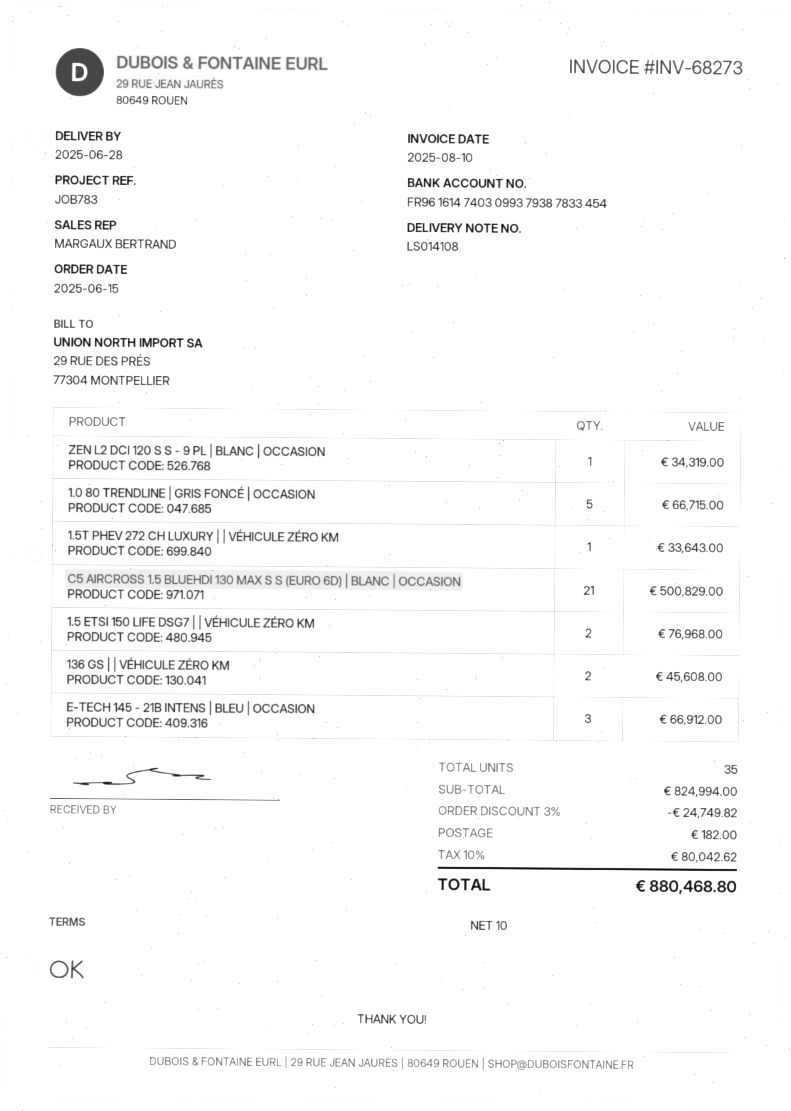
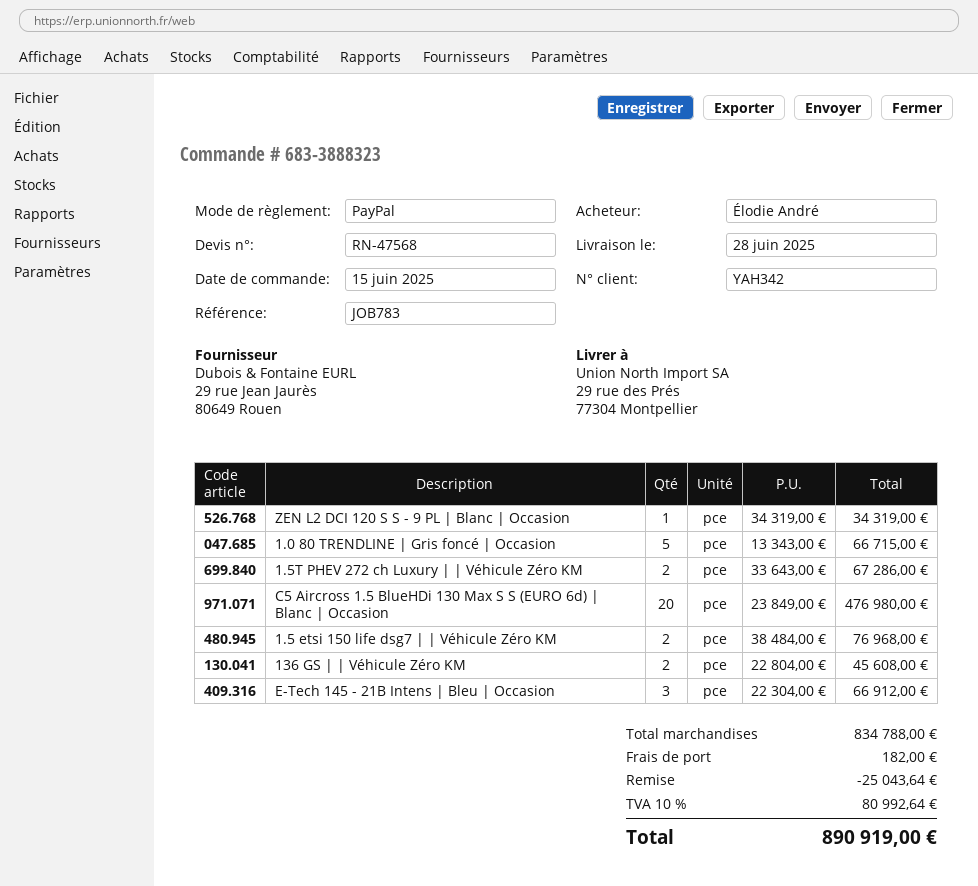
1.5T PHEV 272 CH LUXURY | | VÉHICULE ZÉRO KM: 1 for 33643.00 -> 2 for 67286.00
C5 AIRCROSS 1.5 BLUEHDI 130 MAX S S (EURO 6D) | BLANC | OCCASION: 21 for 500829.00 -> 20 for 476980.00
subtotal: 824994.00 -> 834788.00
discount: 24749.82 -> 25043.64
tax: 10% = 80042.62 -> 10% = 80992.64
total: 880468.80 -> 890919.00

